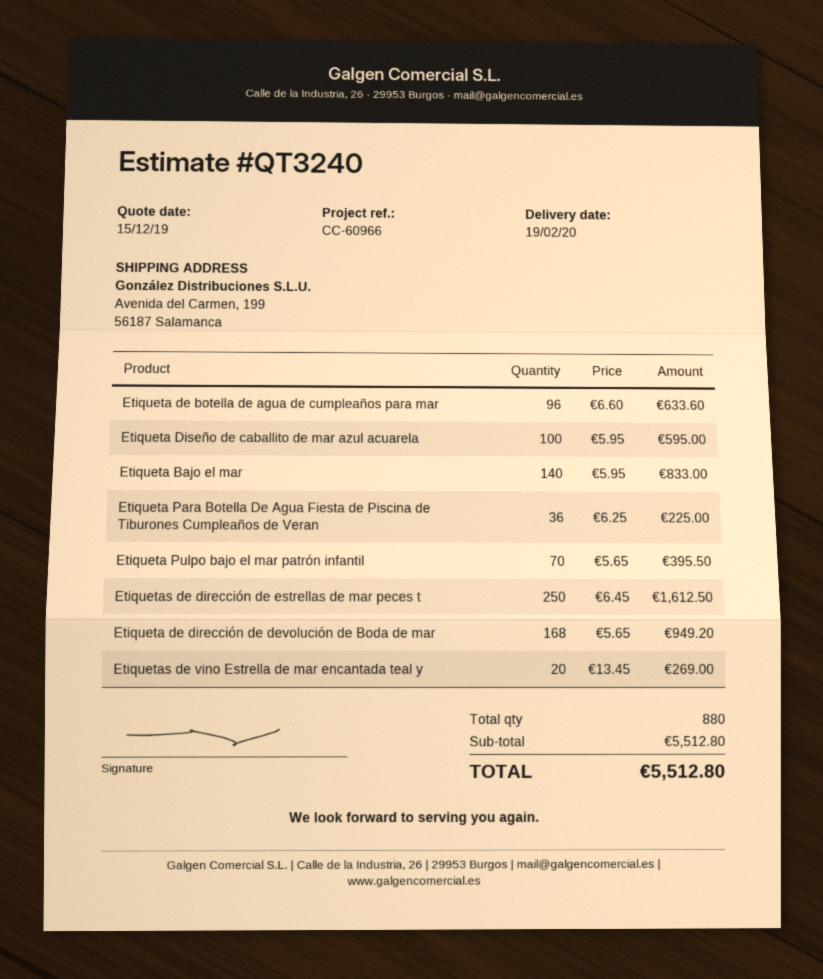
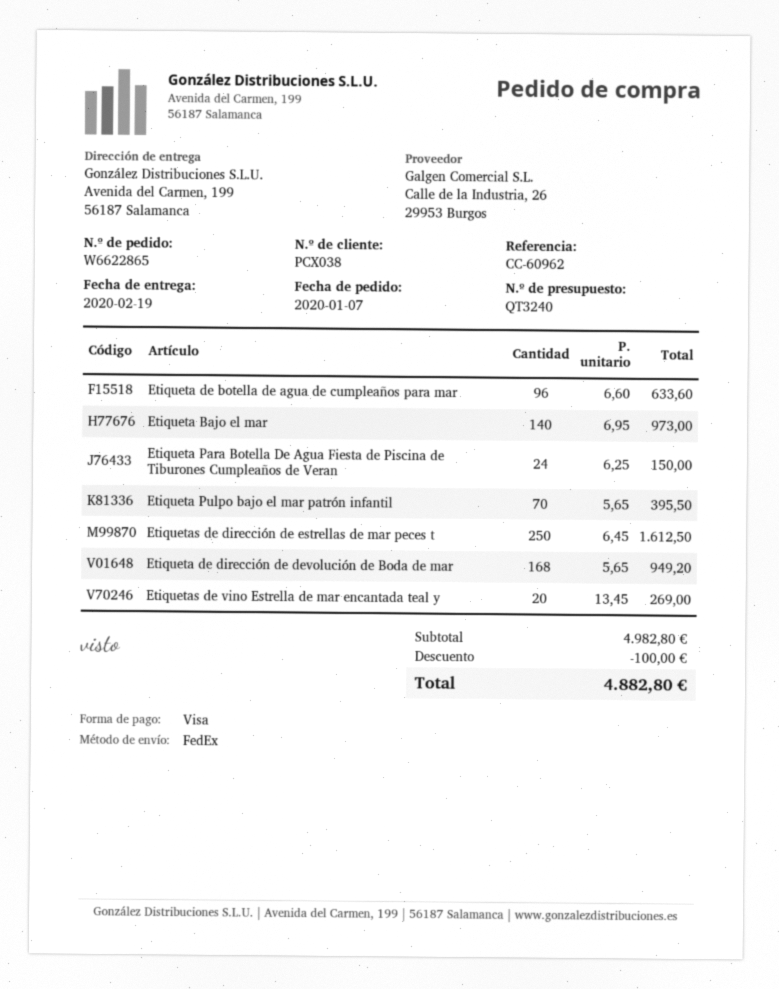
reference: CC-60966 -> CC-60962
Etiqueta Diseño de caballito de mar azul acuarela: 100 x 5.95 = 595.00 -> none
Etiqueta Bajo el mar: 140 x 5.95 = 833.00 -> 140 x 6.95 = 973.00
Etiqueta Para Botella De Agua Fiesta de Piscina de Tiburones Cumpleaños de Veran: 36 x 6.25 = 225.00 -> 24 x 6.25 = 150.00
subtotal: 5512.80 -> 4982.80
discount: none -> 100.00
total: 5512.80 -> 4882.80

